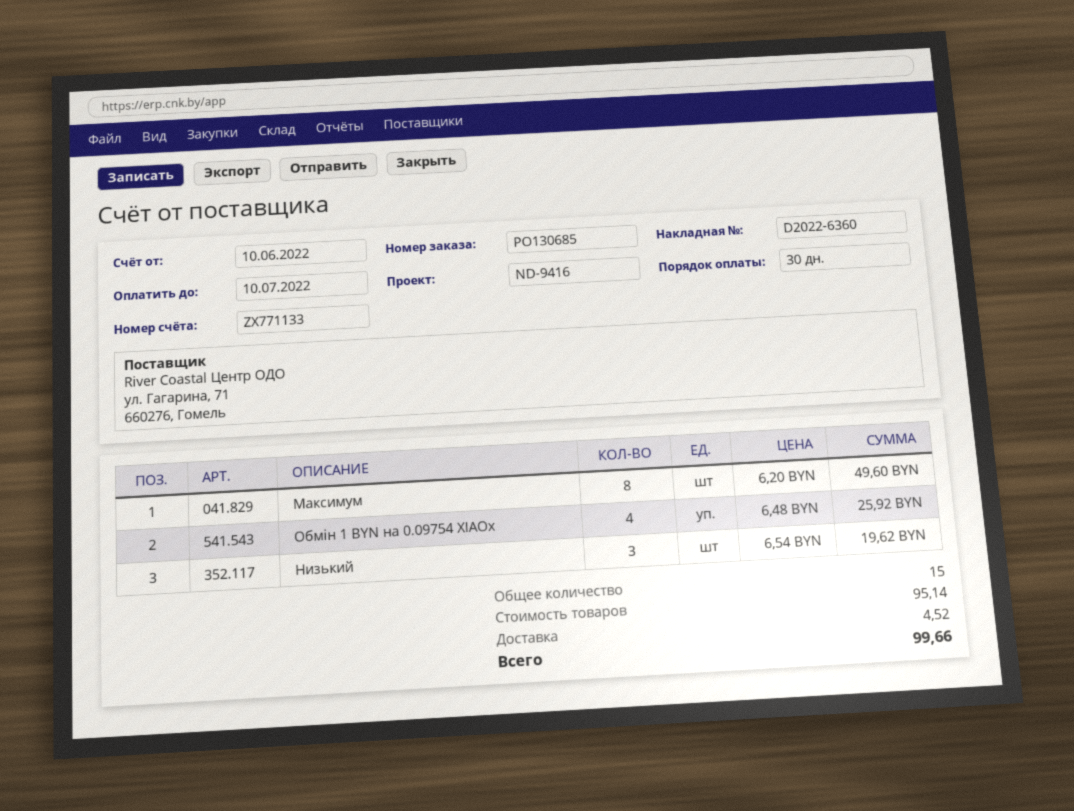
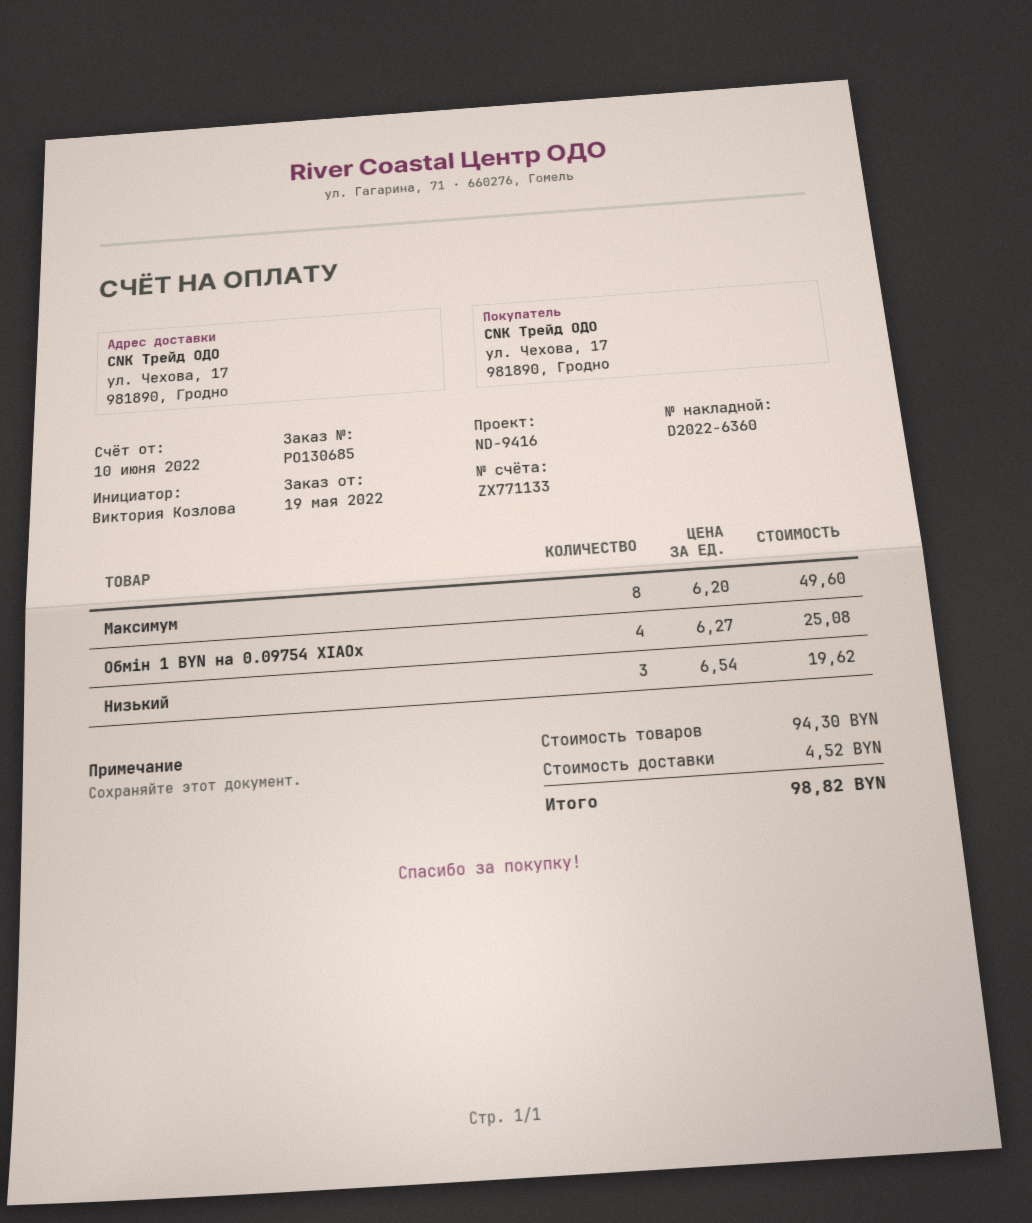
Обмін 1 BYN на 0.09754 XIAOx: 4 x 6.48 = 25.92 -> 4 x 6.27 = 25.08
subtotal: 95.14 -> 94.30
total: 99.66 -> 98.82

